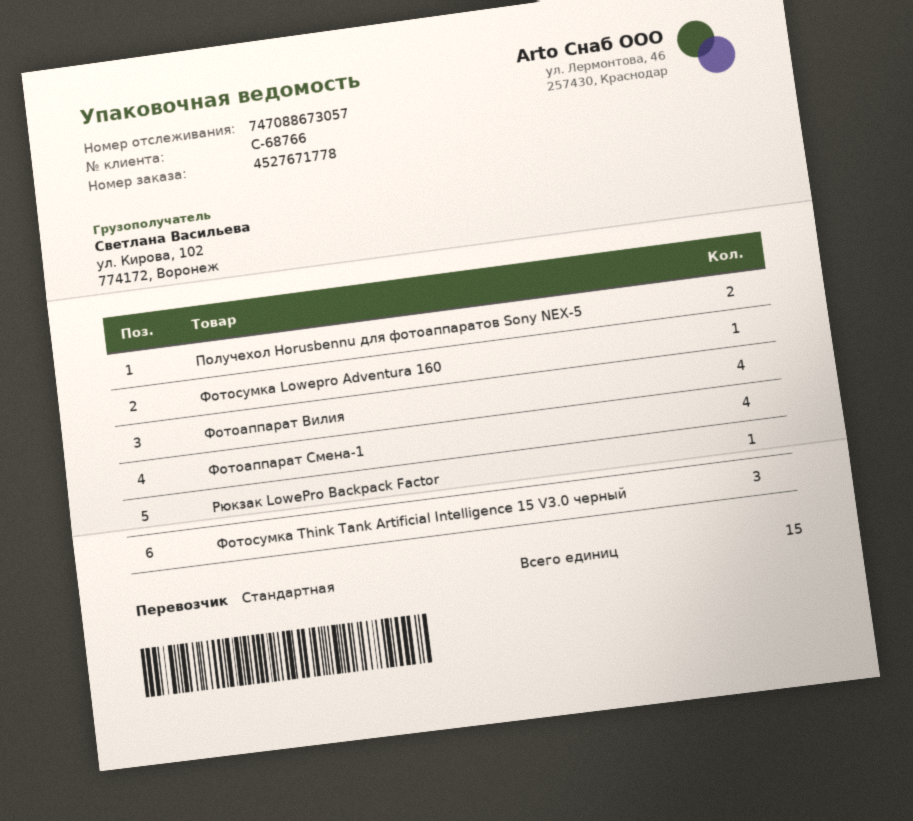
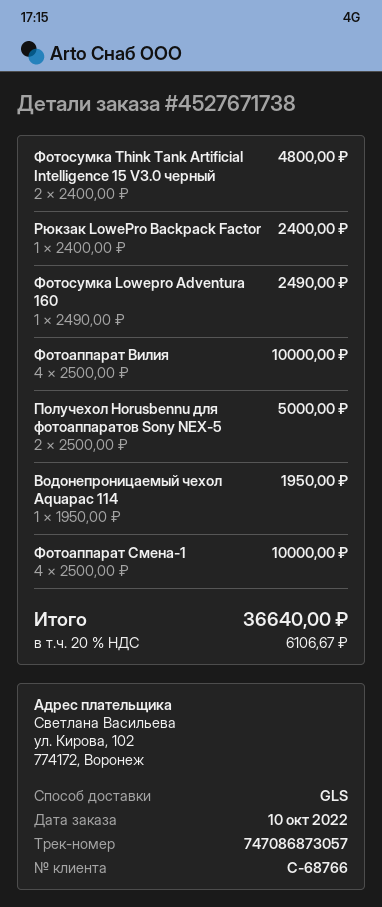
order number: 4527671778 -> 4527671738
shipping method: standard -> GLS
tracking number: 747088673057 -> 747086873057
Фотосумка Think Tank Artificial Intelligence 15 V3.0 черный: 3 -> 2
Водонепроницаемый чехол Aquapac 114: none -> 1

